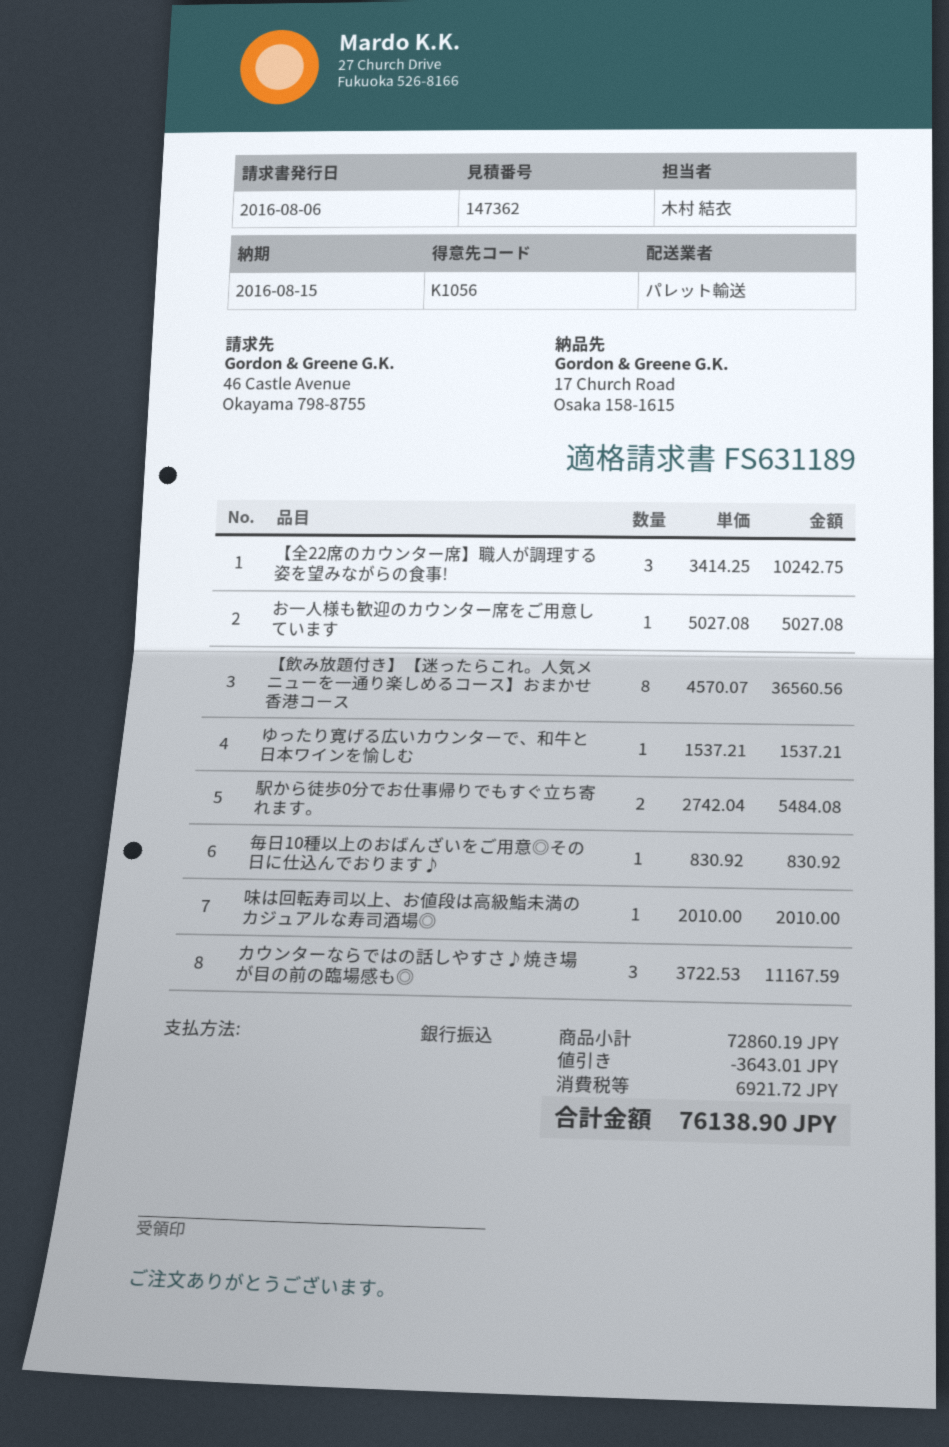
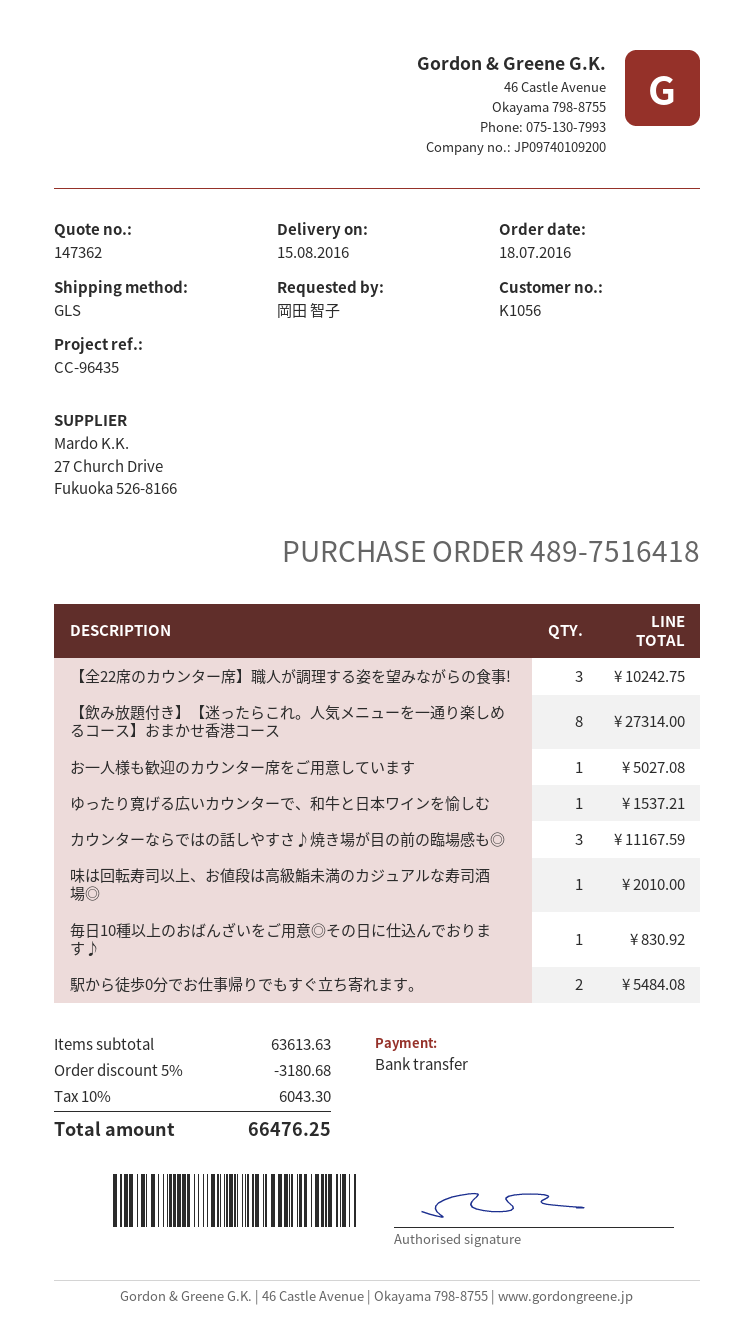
shipping method: pallet freight -> GLS
【飲み放題付き】【迷ったらこれ。人気メニューを一通り楽しめるコース】おまかせ香港コース: 8 for 36560.56 -> 8 for 27314.00
subtotal: 72860.19 -> 63613.63
discount: 3643.01 -> 3180.68
tax: 6921.72 -> 6043.30
total: 76138.90 -> 66476.25

